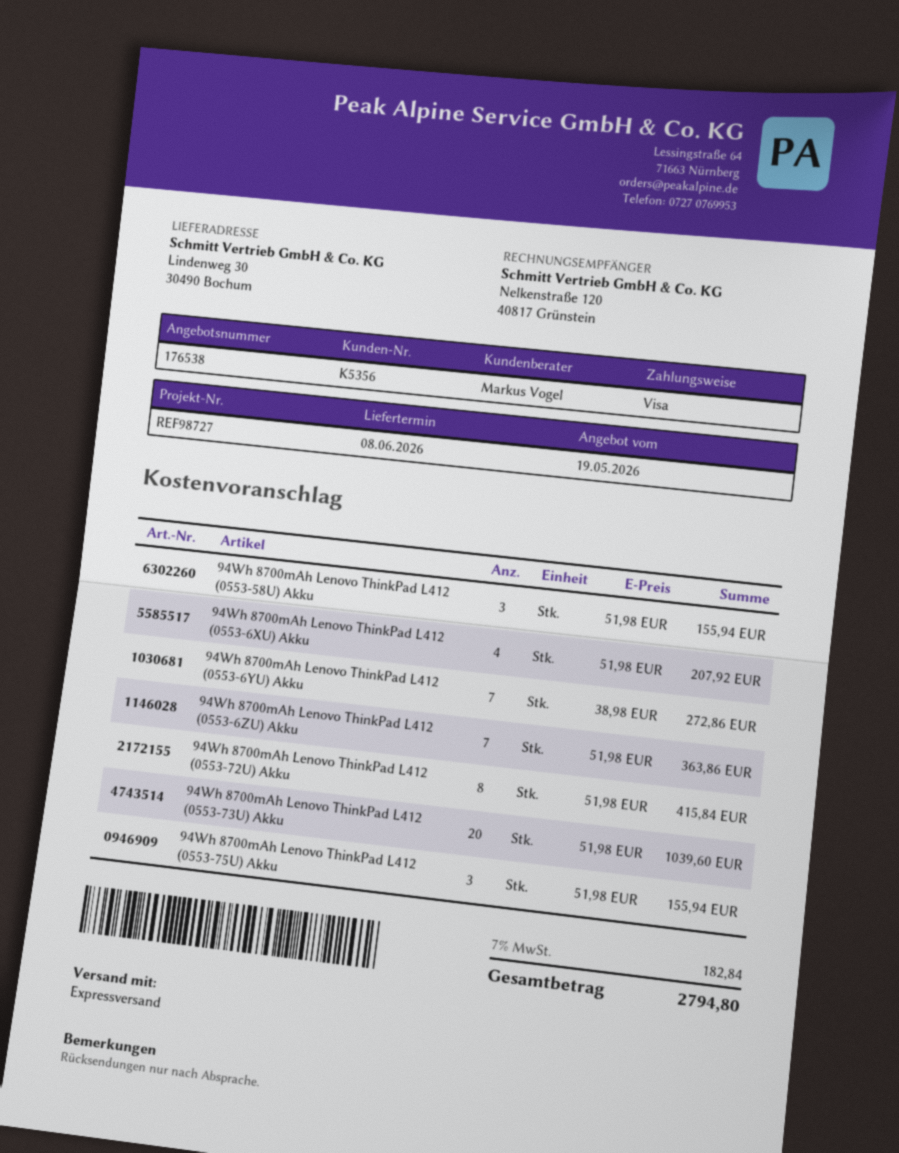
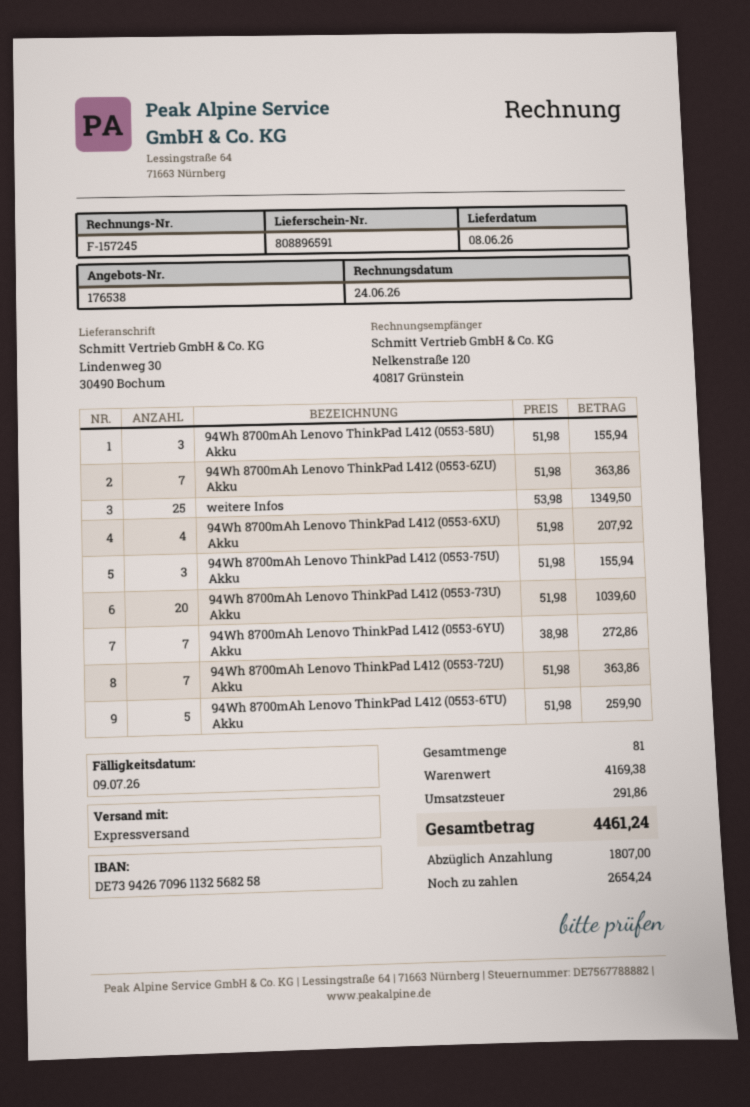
94Wh 8700mAh Lenovo ThinkPad L412 (0553-72U) Akku: 8 x 51.98 = 415.84 -> 7 x 51.98 = 363.86
weitere Infos: none -> 25 x 53.98 = 1349.50
94Wh 8700mAh Lenovo ThinkPad L412 (0553-6TU) Akku: none -> 5 x 51.98 = 259.90
tax: 182.84 -> 291.86
total: 2794.80 -> 4461.24

